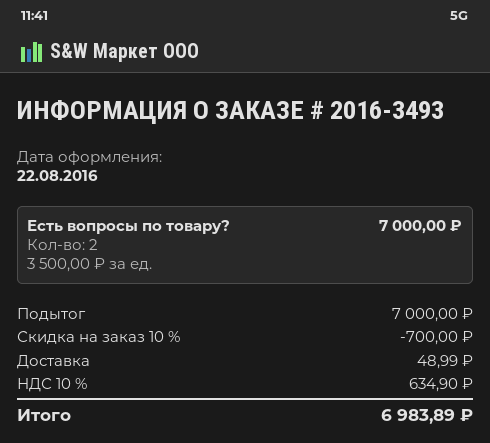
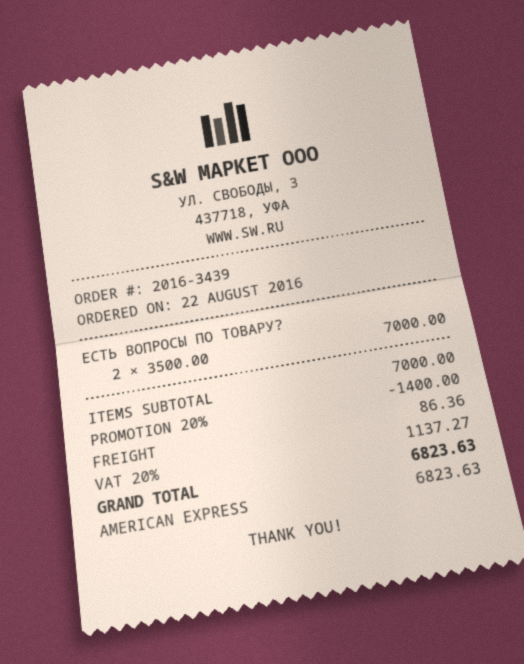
order number: 2016-3493 -> 2016-3439
discount: 10% = 700.00 -> 20% = 1400.00
shipping: 48.99 -> 86.36
tax: 10% = 634.90 -> 20% = 1137.27
total: 6983.89 -> 6823.63

